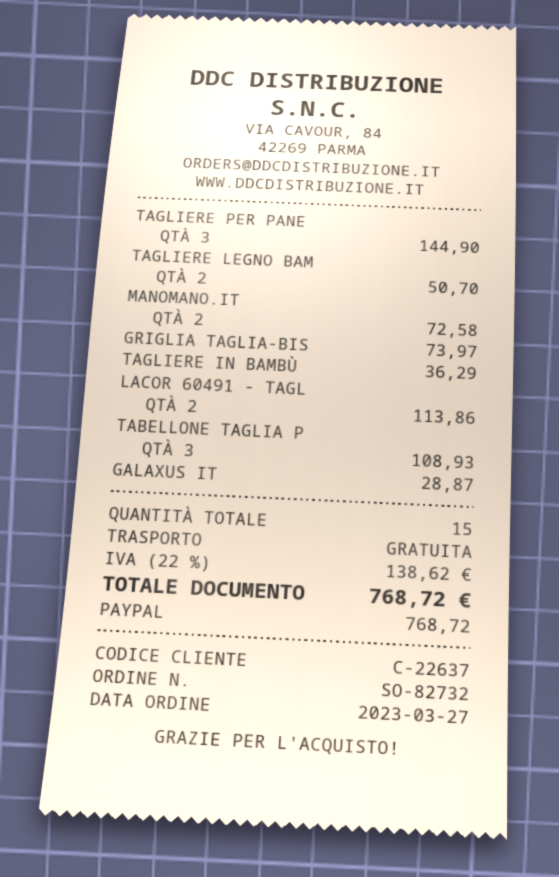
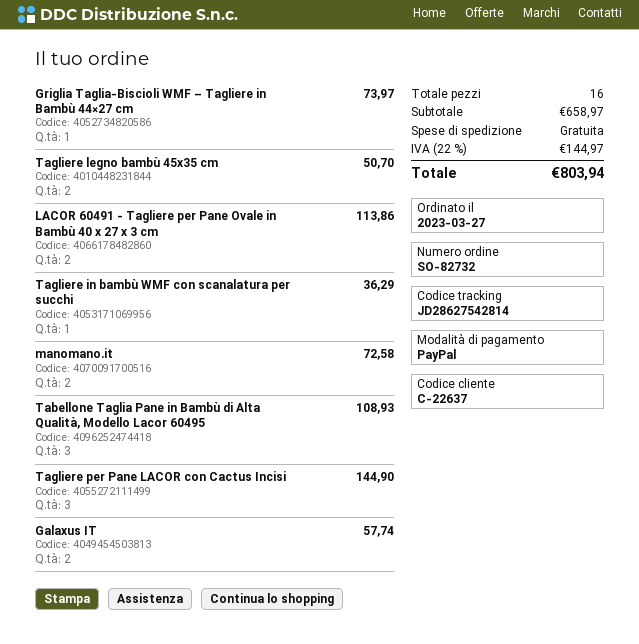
GALAXUS IT: 1 for 28.87 -> 2 for 57.74
total quantity: 15 -> 16
tax: 22% = 138.62 -> 22% = 144.97
total: 768.72 -> 803.94

